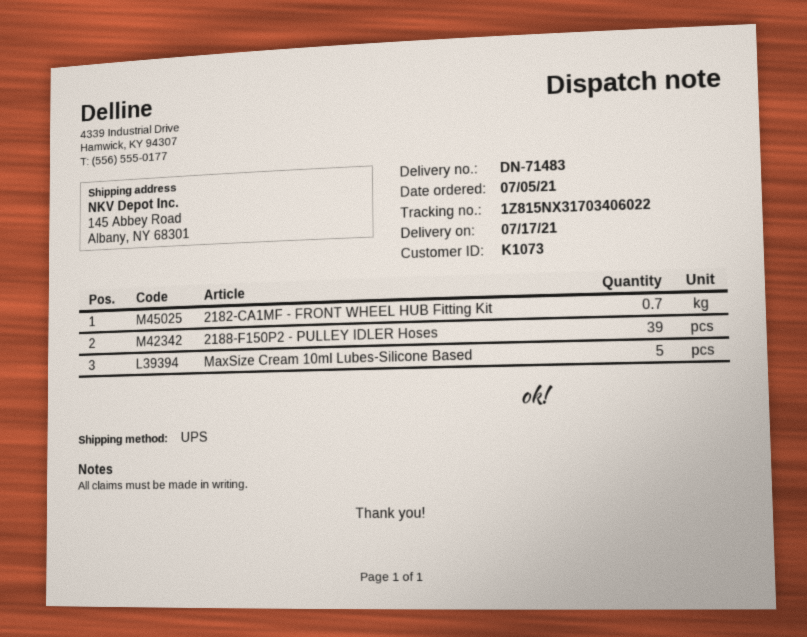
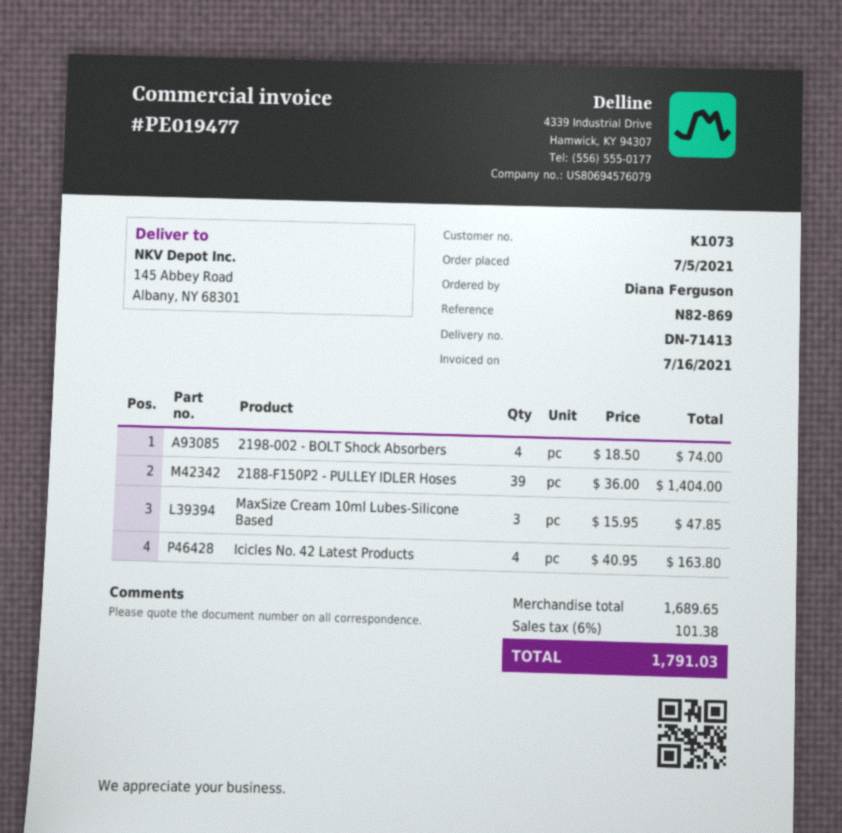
delivery note number: DN-71483 -> DN-71413
2182-CA1MF - FRONT WHEEL HUB Fitting Kit: 0.7 -> none
MaxSize Cream 10ml Lubes-Silicone Based: 5 -> 3
2198-002 - BOLT Shock Absorbers: none -> 4
Icicles No. 42 Latest Products: none -> 4

